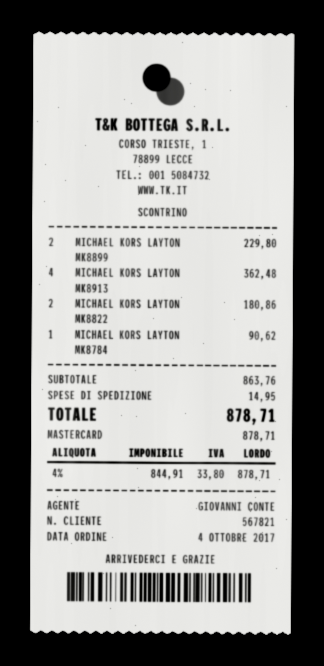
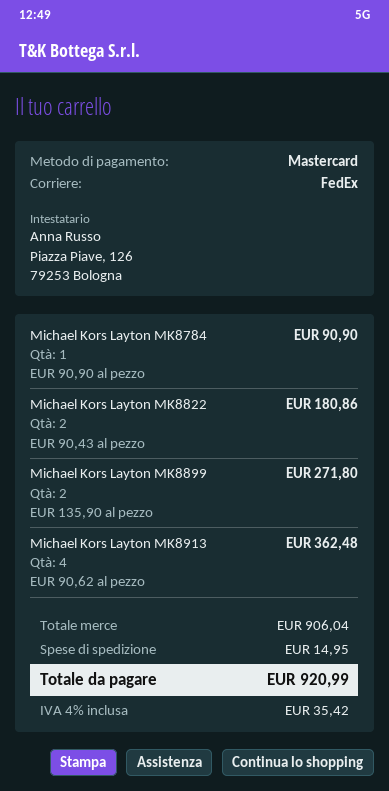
MICHAEL KORS LAYTON MK8899: 2 for 229.80 -> 2 for 271.80
MICHAEL KORS LAYTON MK8784: 1 for 90.62 -> 1 for 90.90
subtotal: 863.76 -> 906.04
tax: 4% = 33.80 -> 4% = 35.42
total: 878.71 -> 920.99

